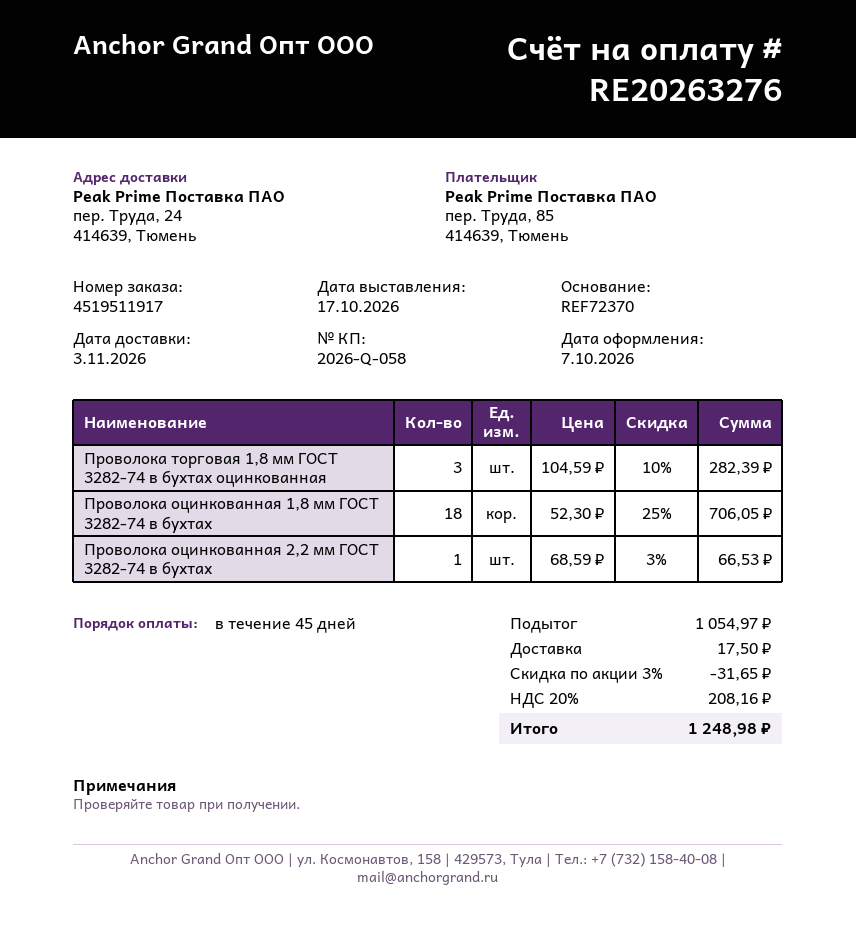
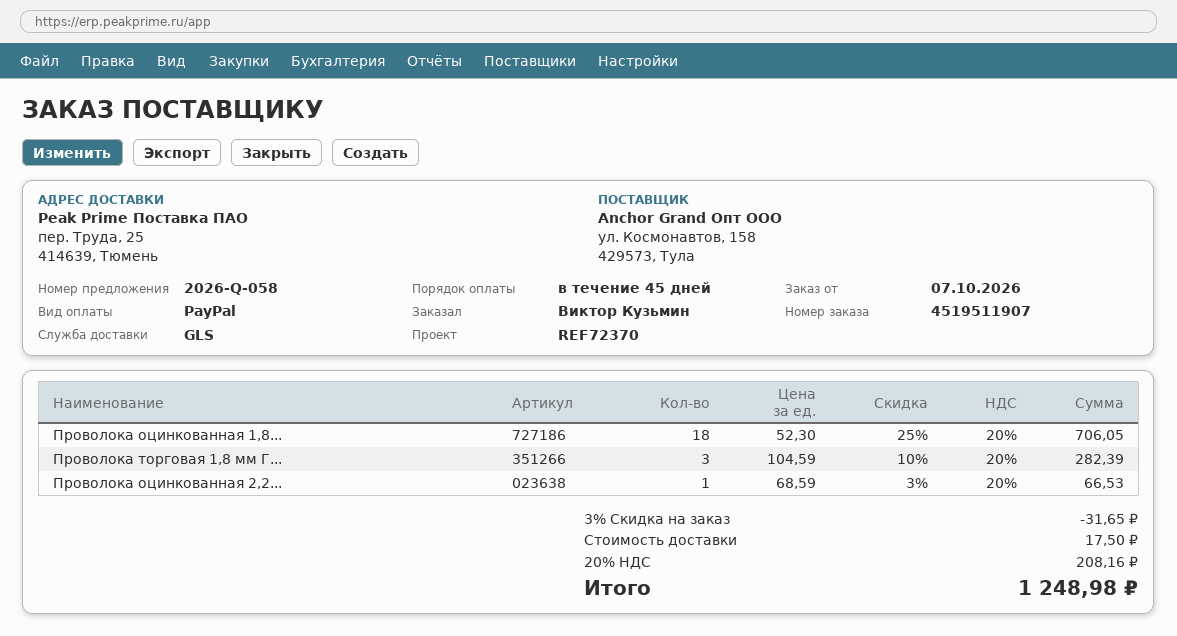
order number: 4519511917 -> 4519511907
ship to: пер. Труда, 24, 414639, Тюмень -> пер. Труда, 25, 414639, Тюмень

